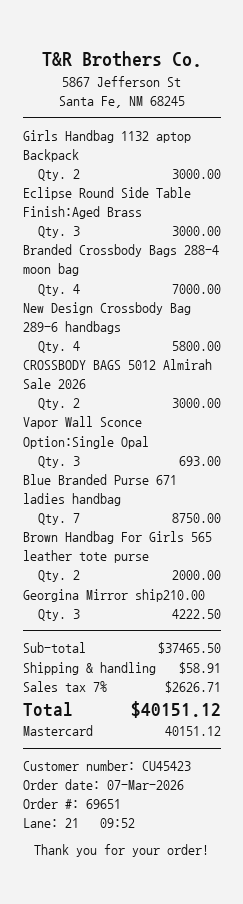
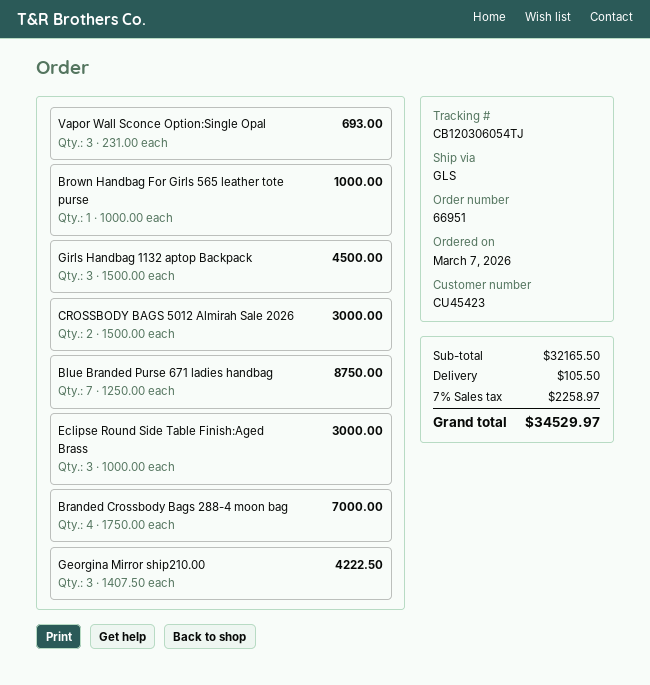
order number: 69651 -> 66951
Girls Handbag 1132 aptop Backpack: 2 for 3000.00 -> 3 for 4500.00
New Design Crossbody Bag 289-6 handbags: 4 for 5800.00 -> none
Brown Handbag For Girls 565 leather tote purse: 2 for 2000.00 -> 1 for 1000.00
subtotal: 37465.50 -> 32165.50
shipping: 58.91 -> 105.50
tax: 7% = 2626.71 -> 7% = 2258.97
total: 40151.12 -> 34529.97

